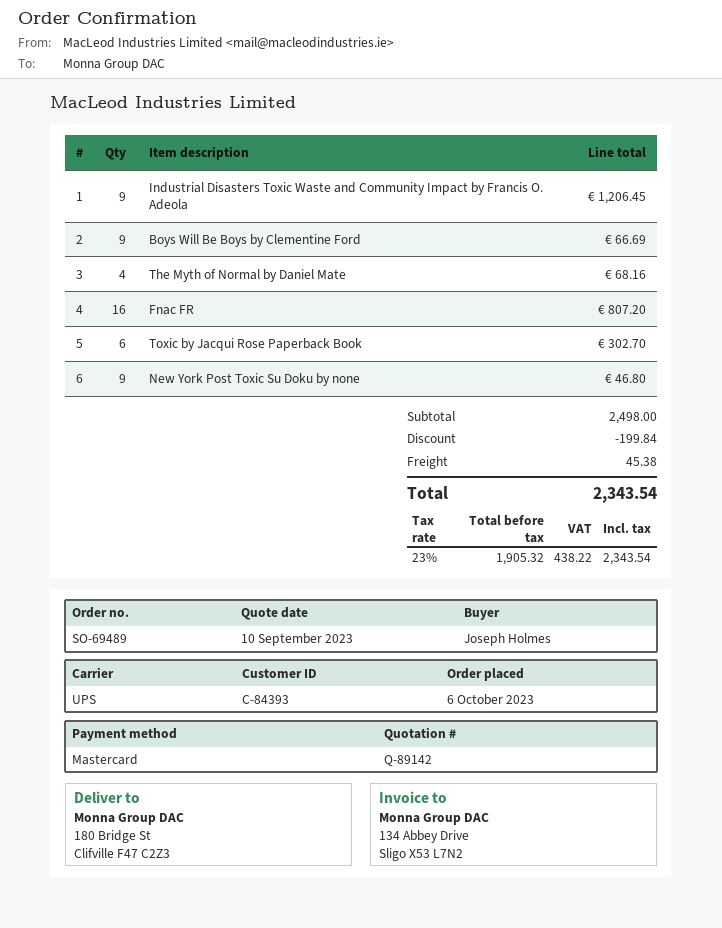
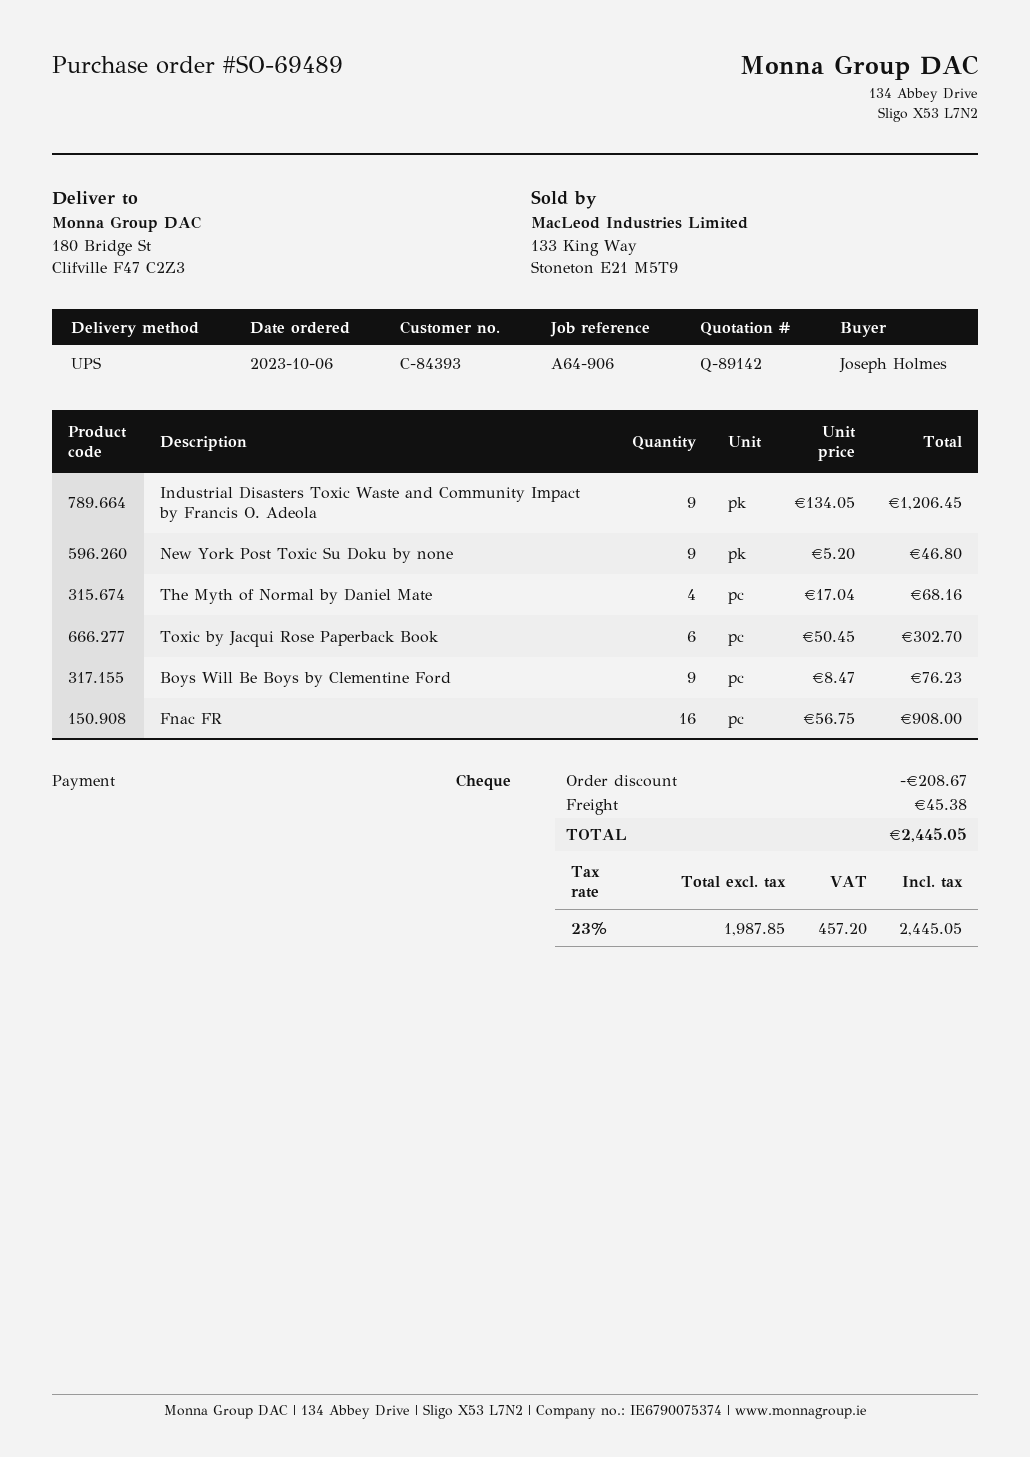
payment method: Mastercard -> cheque
Boys Will Be Boys by Clementine Ford: 9 for 66.69 -> 9 for 76.23
Fnac FR: 16 for 807.20 -> 16 for 908.00
discount: 199.84 -> 208.67
net: 1905.32 -> 1987.85
tax: 23% = 438.22 -> 23% = 457.20
total: 2343.54 -> 2445.05

